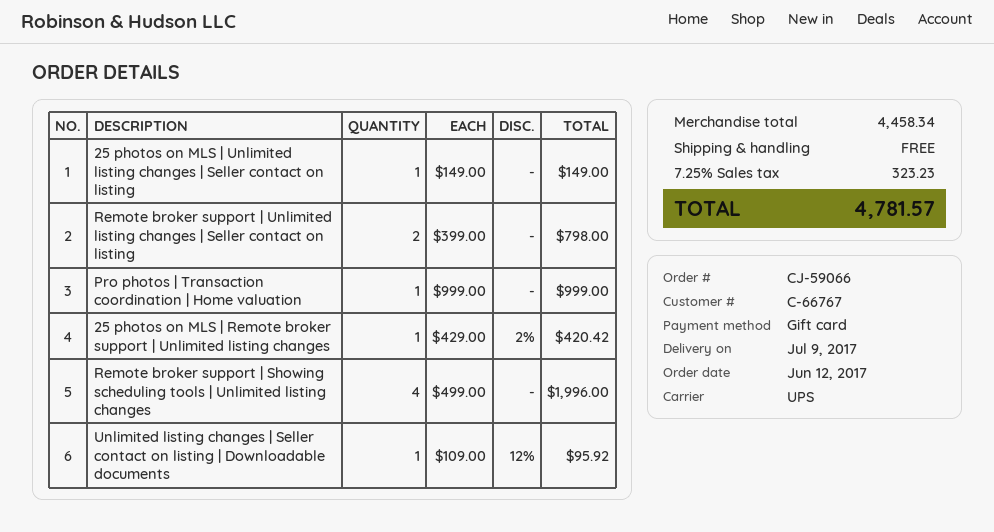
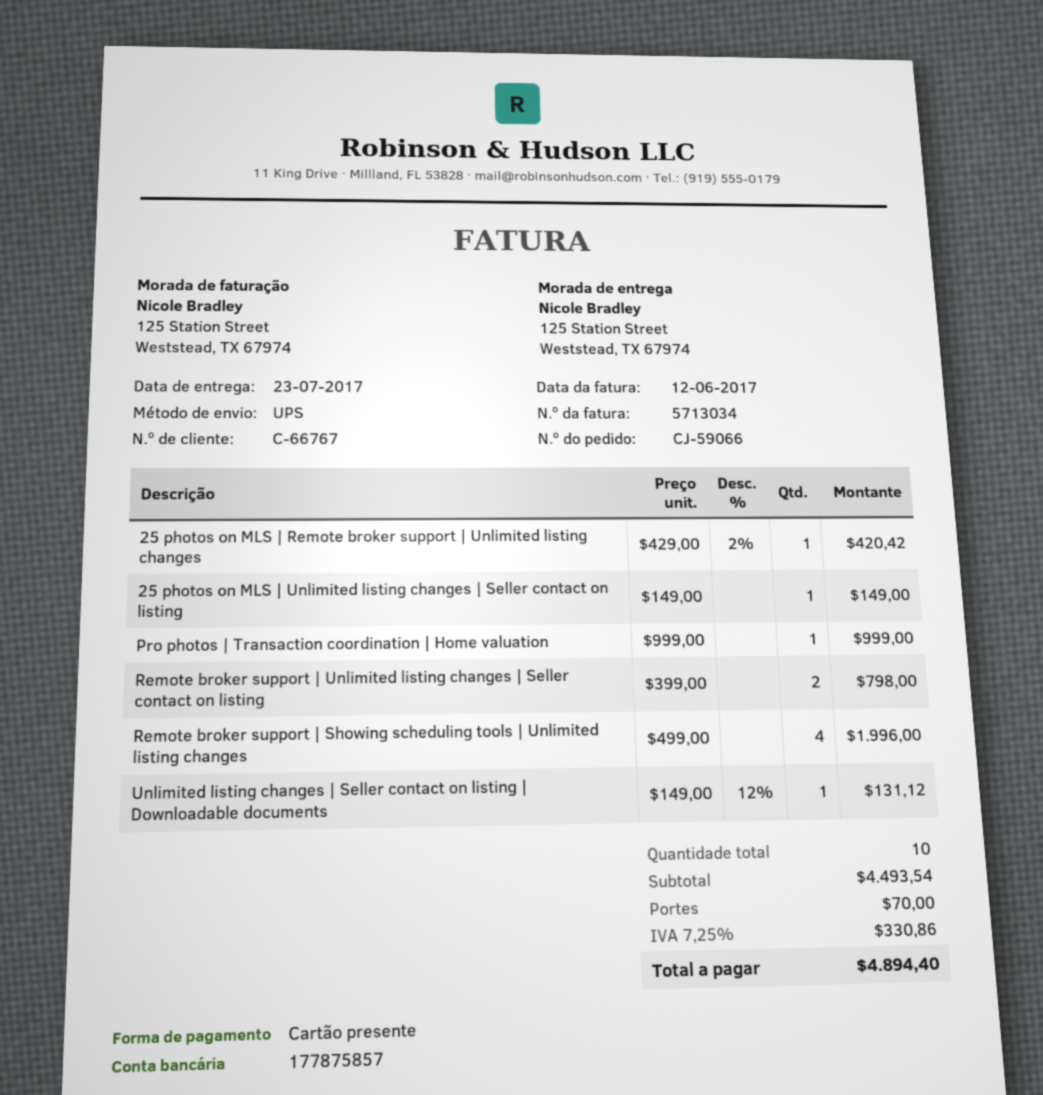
delivery date: 2017-07-09 -> 2017-07-23
Unlimited listing changes | Seller contact on listing | Downloadable documents: 1 x 109.00 - 12% = 95.92 -> 1 x 149.00 - 12% = 131.12
subtotal: 4458.34 -> 4493.54
shipping: 0.00 -> 70.00
tax: 7.25% = 323.23 -> 7.25% = 330.86
total: 4781.57 -> 4894.40

